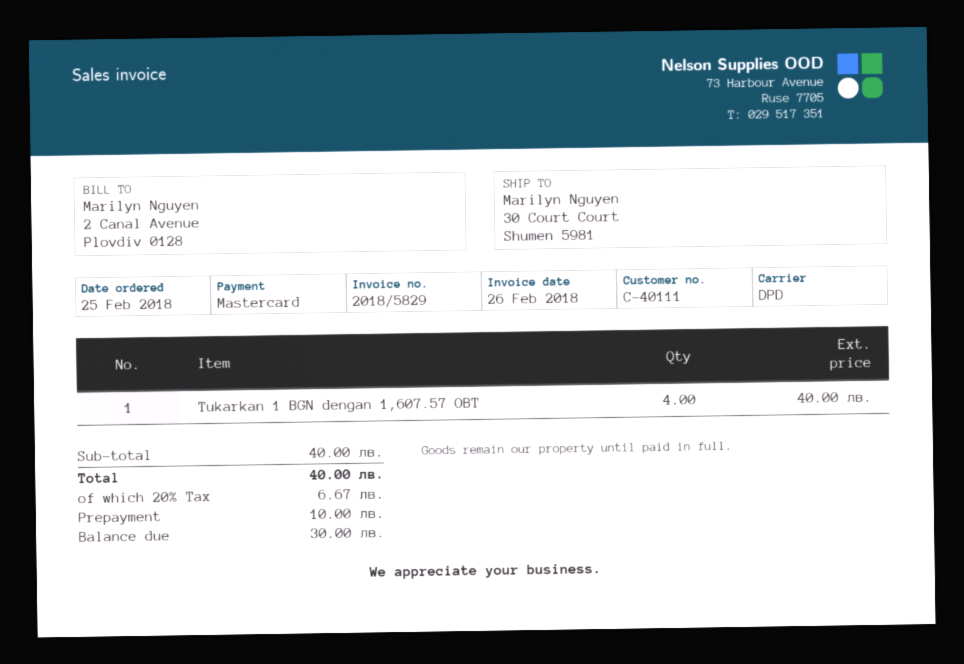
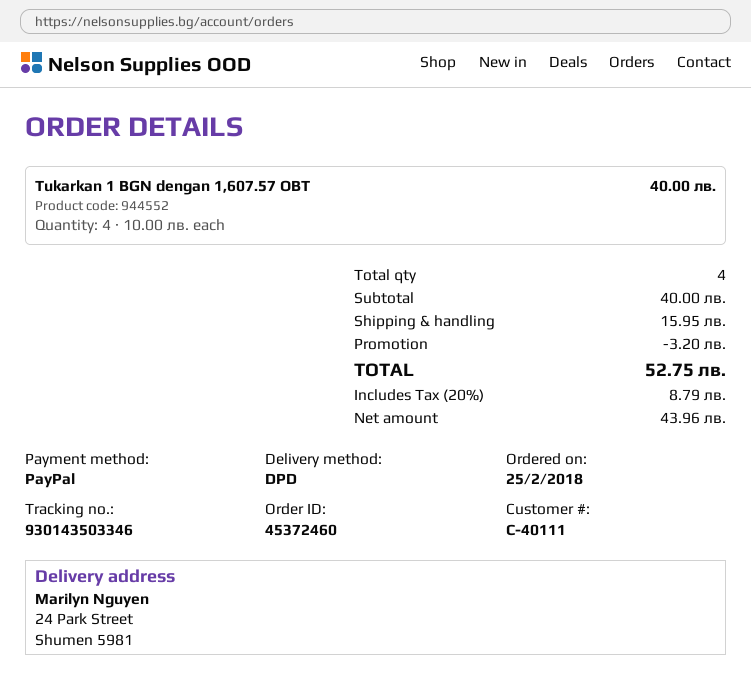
payment method: Mastercard -> PayPal
ship to: 30 Court Court, Shumen 5981 -> 24 Park Street, Shumen 5981
discount: none -> 3.20
shipping: none -> 15.95
tax: 20% = 6.67 -> 20% = 8.79
total: 40.00 -> 52.75

